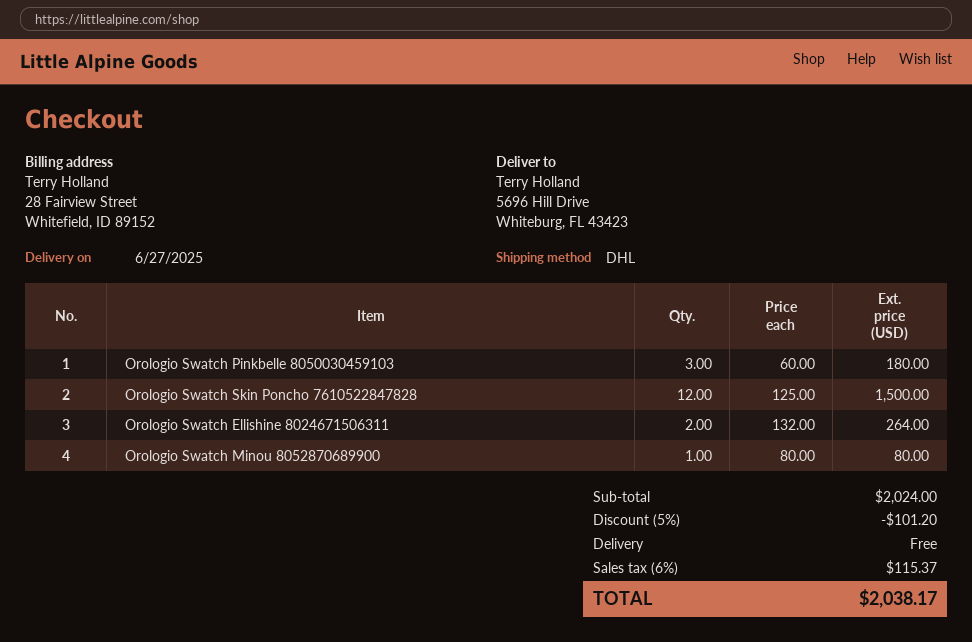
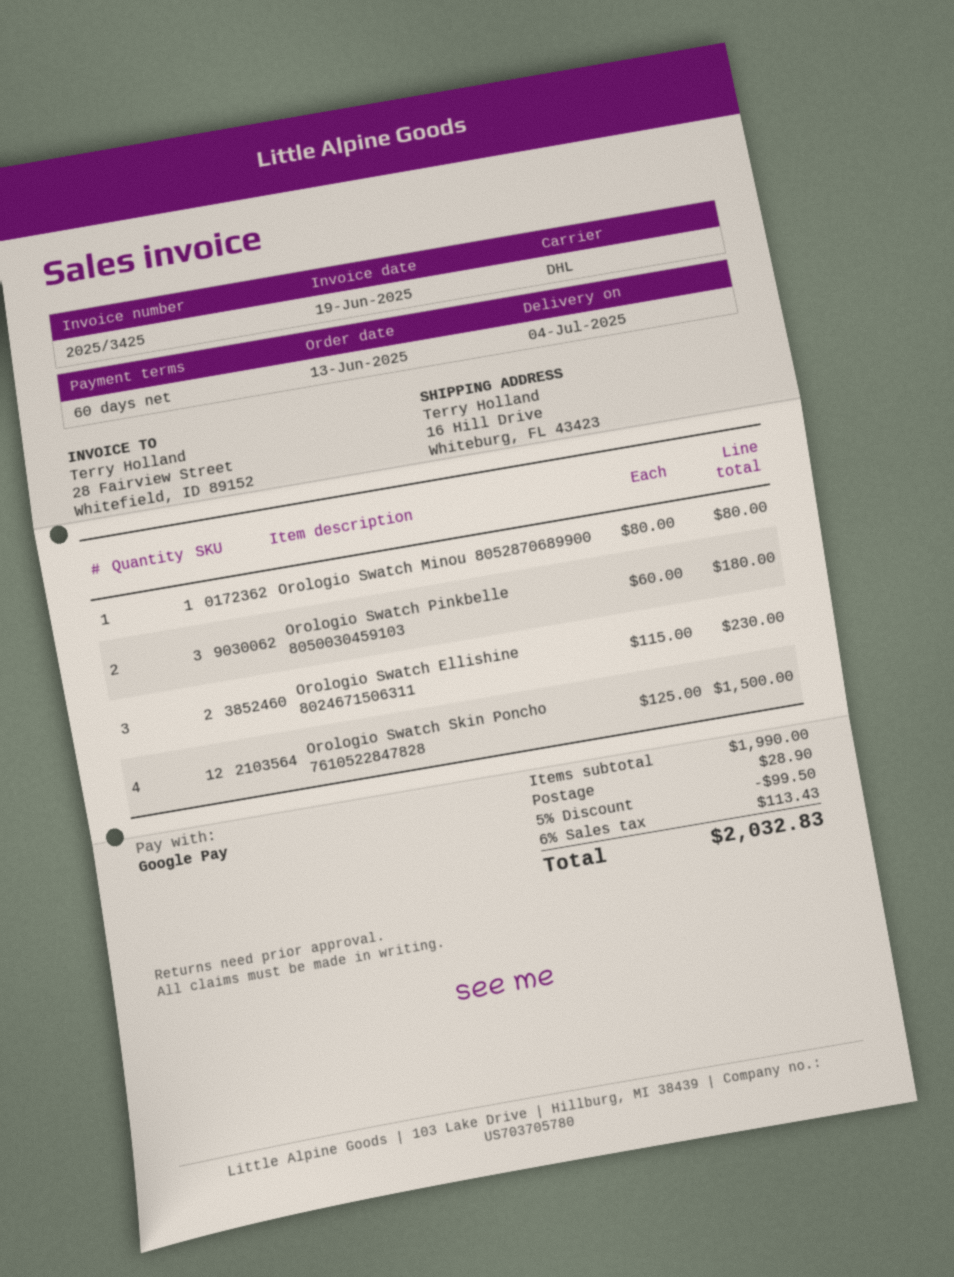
delivery date: 2025-06-27 -> 2025-07-04
ship to: 5696 Hill Drive, Whiteburg, FL 43423 -> 16 Hill Drive, Whiteburg, FL 43423
Orologio Swatch Ellishine 8024671506311: 2 x 132.00 = 264.00 -> 2 x 115.00 = 230.00
subtotal: 2024.00 -> 1990.00
discount: 5% = 101.20 -> 5% = 99.50
shipping: 0.00 -> 28.90
tax: 6% = 115.37 -> 6% = 113.43
total: 2038.17 -> 2032.83

